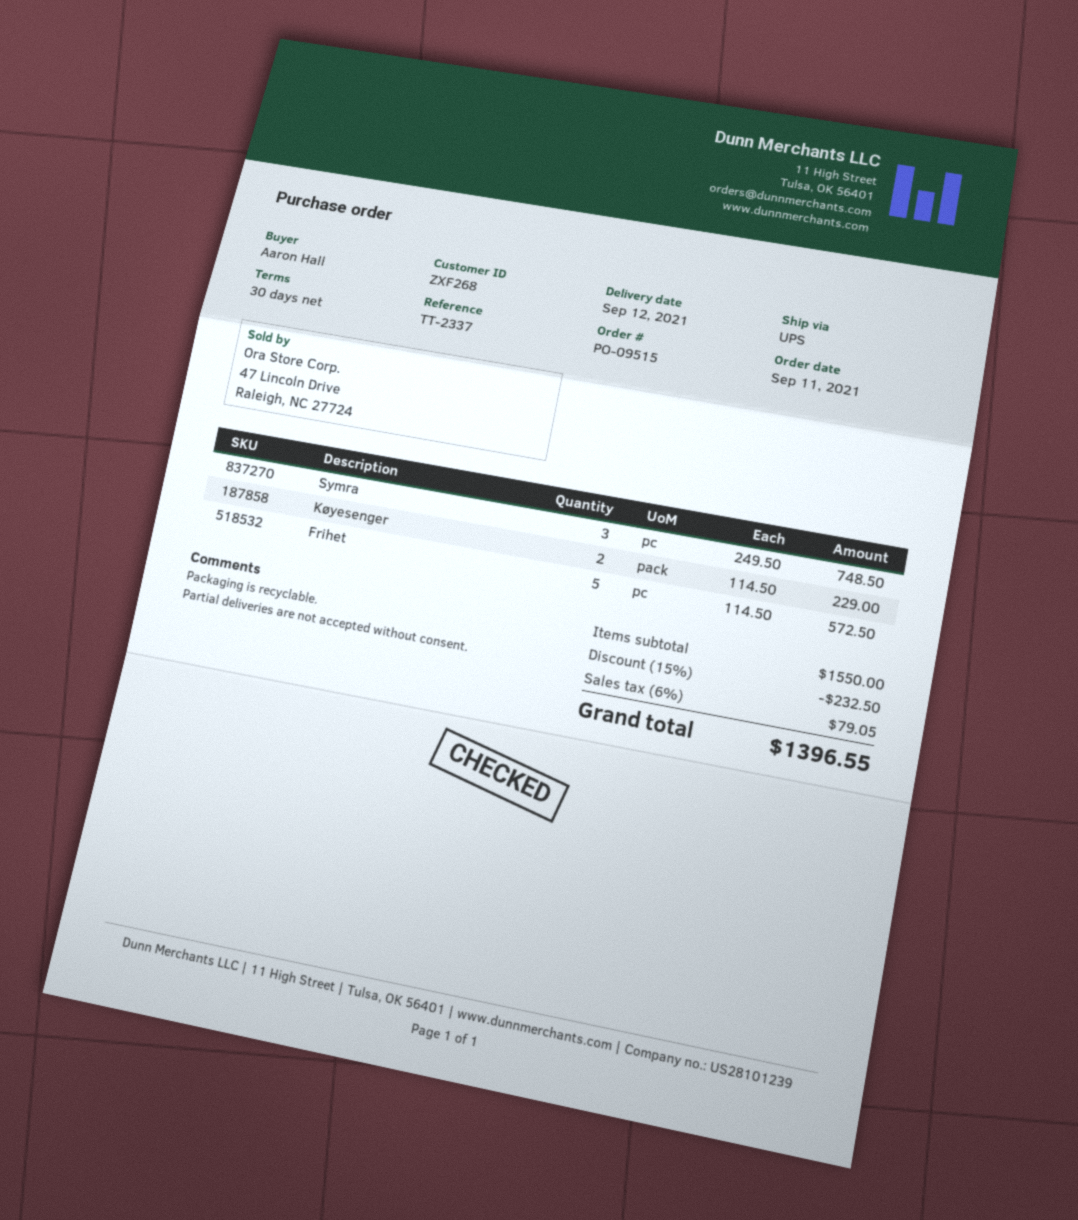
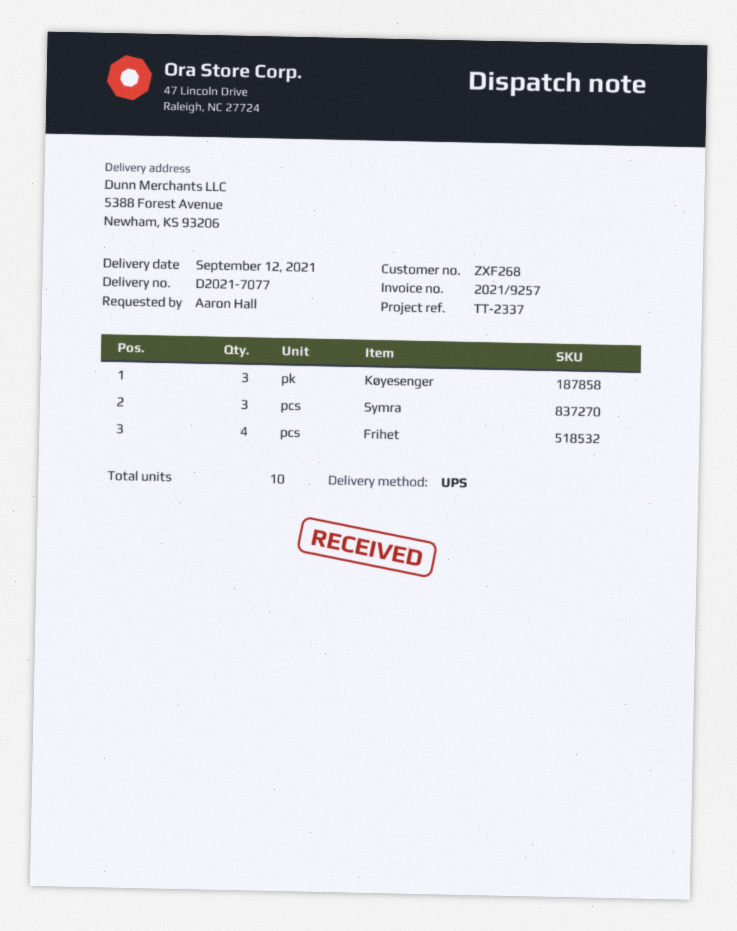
Køyesenger: 2 -> 3
Frihet: 5 -> 4

